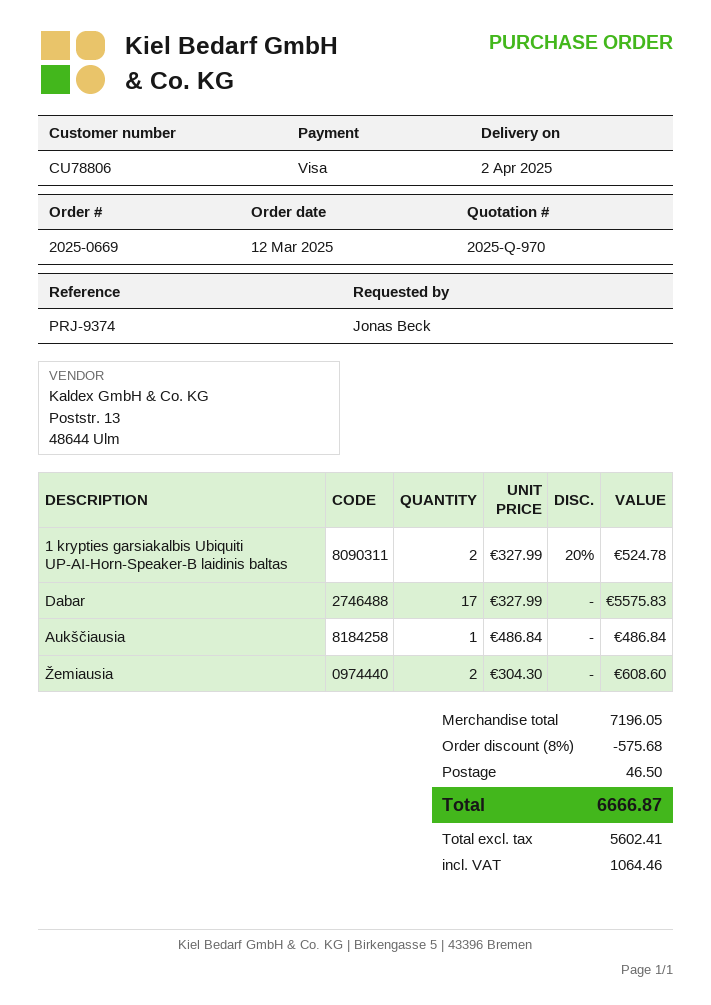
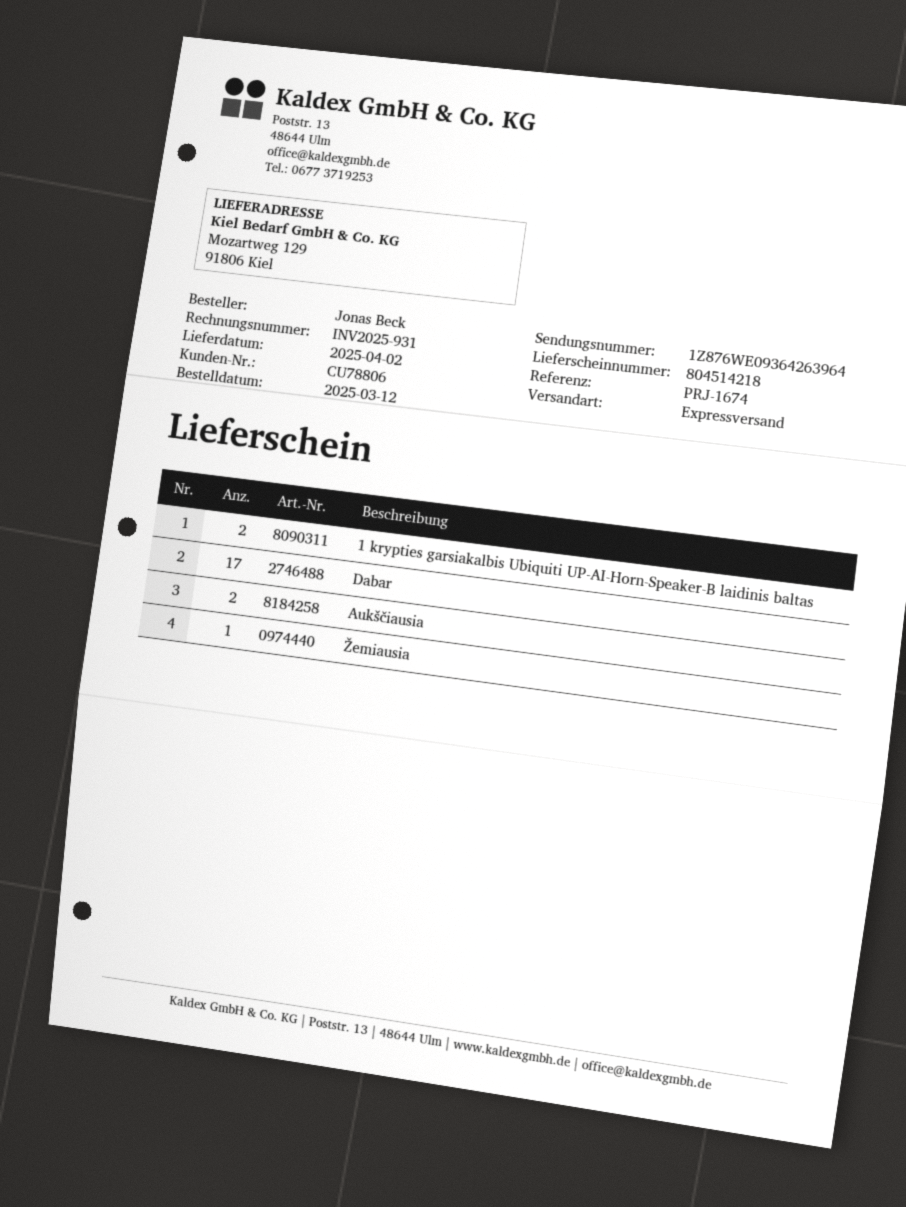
reference: PRJ-9374 -> PRJ-1674
Aukščiausia: 1 -> 2
Žemiausia: 2 -> 1

